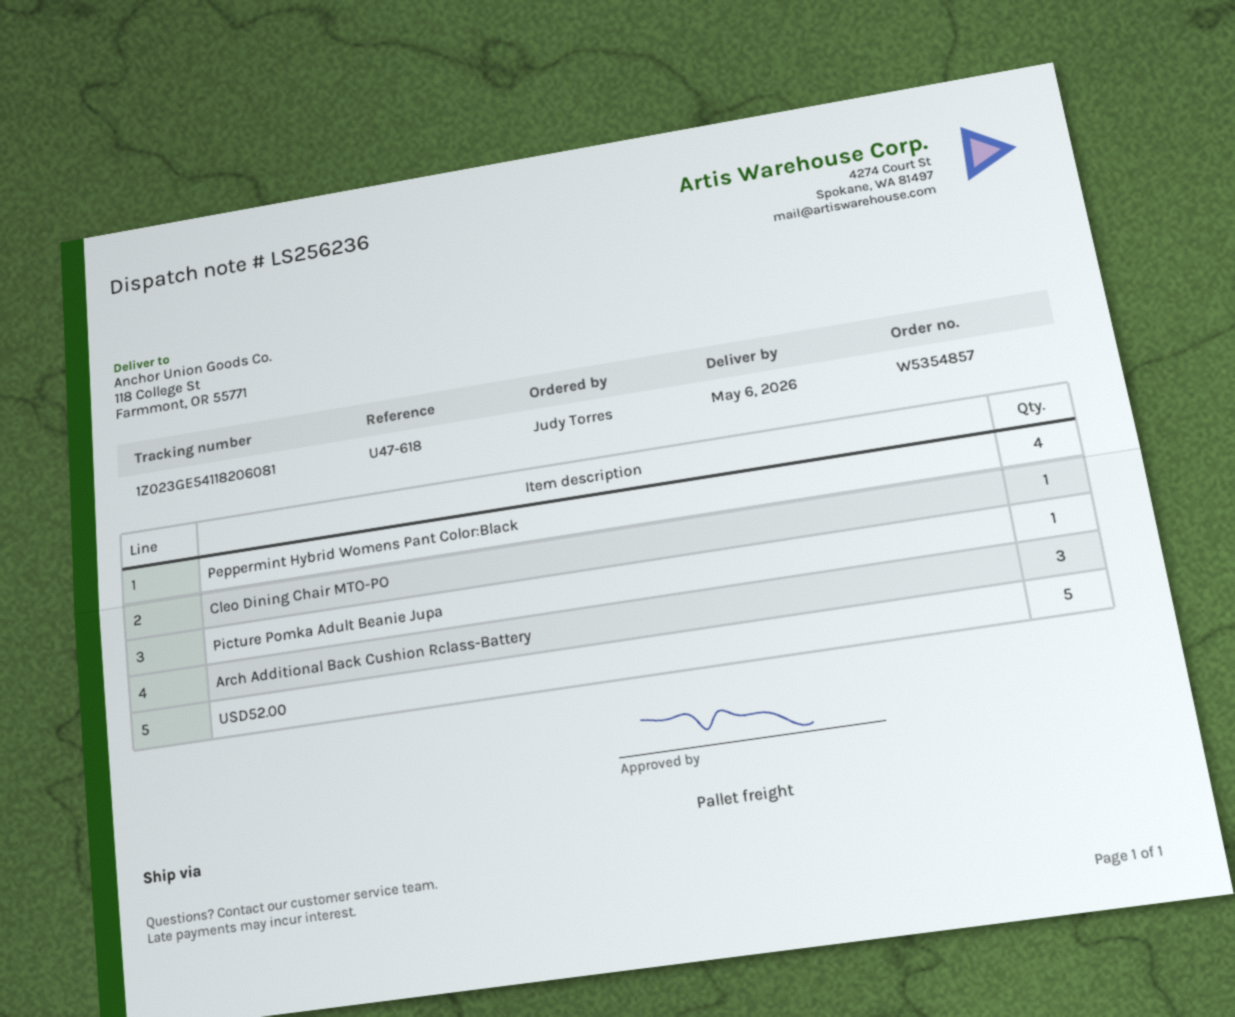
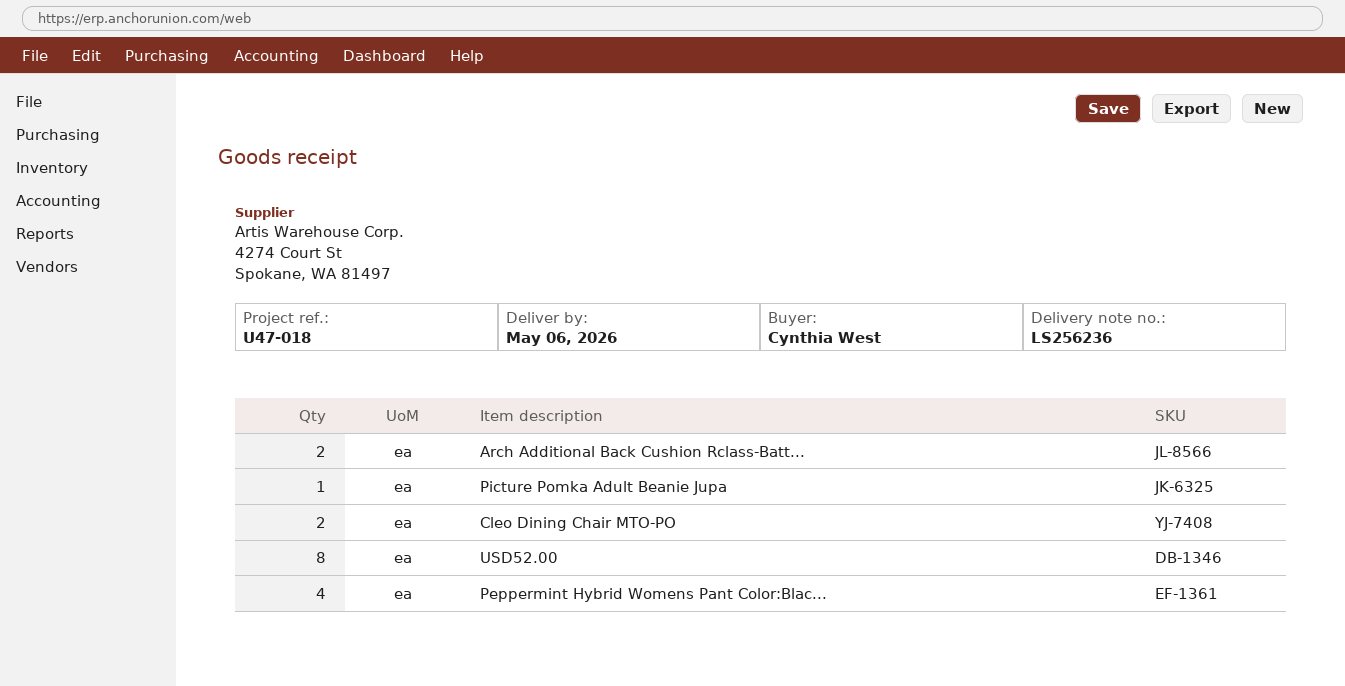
reference: U47-618 -> U47-018
ordered by: Judy Torres -> Cynthia West
Cleo Dining Chair MTO-PO: 1 -> 2
Arch Additional Back Cushion Rclass-Battery: 3 -> 2
USD52.00: 5 -> 8

